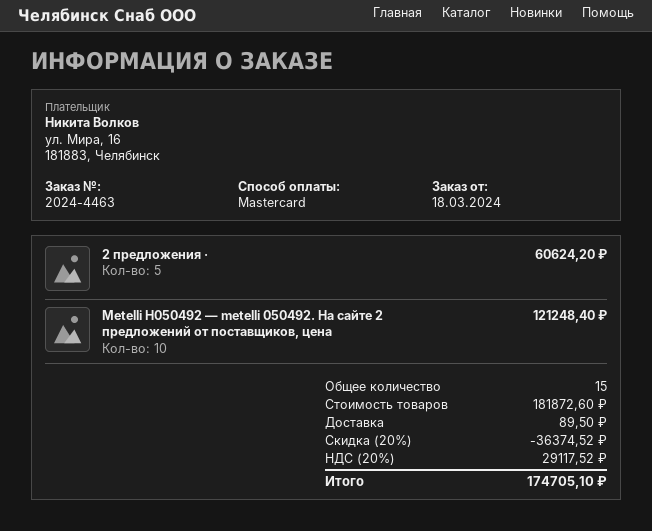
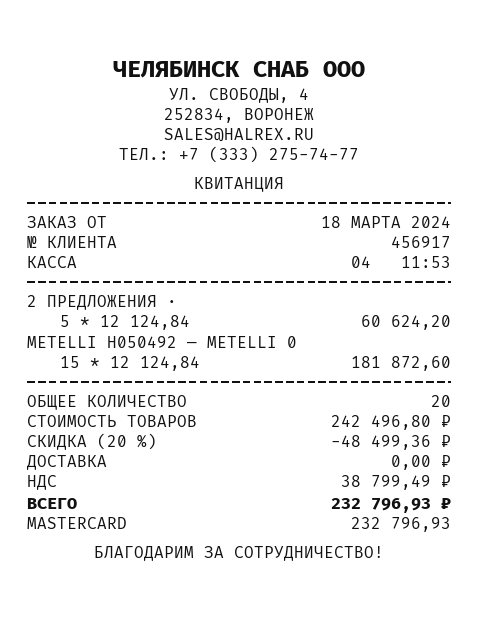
Metelli H050492 — metelli 050492. На сайте 2 предложений от поставщиков, цена: 10 for 121248.40 -> 15 for 181872.60
total quantity: 15 -> 20
subtotal: 181872.60 -> 242496.80
discount: 20% = 36374.52 -> 20% = 48499.36
shipping: 89.50 -> 0.00
tax: 29117.52 -> 38799.49
total: 174705.10 -> 232796.93

